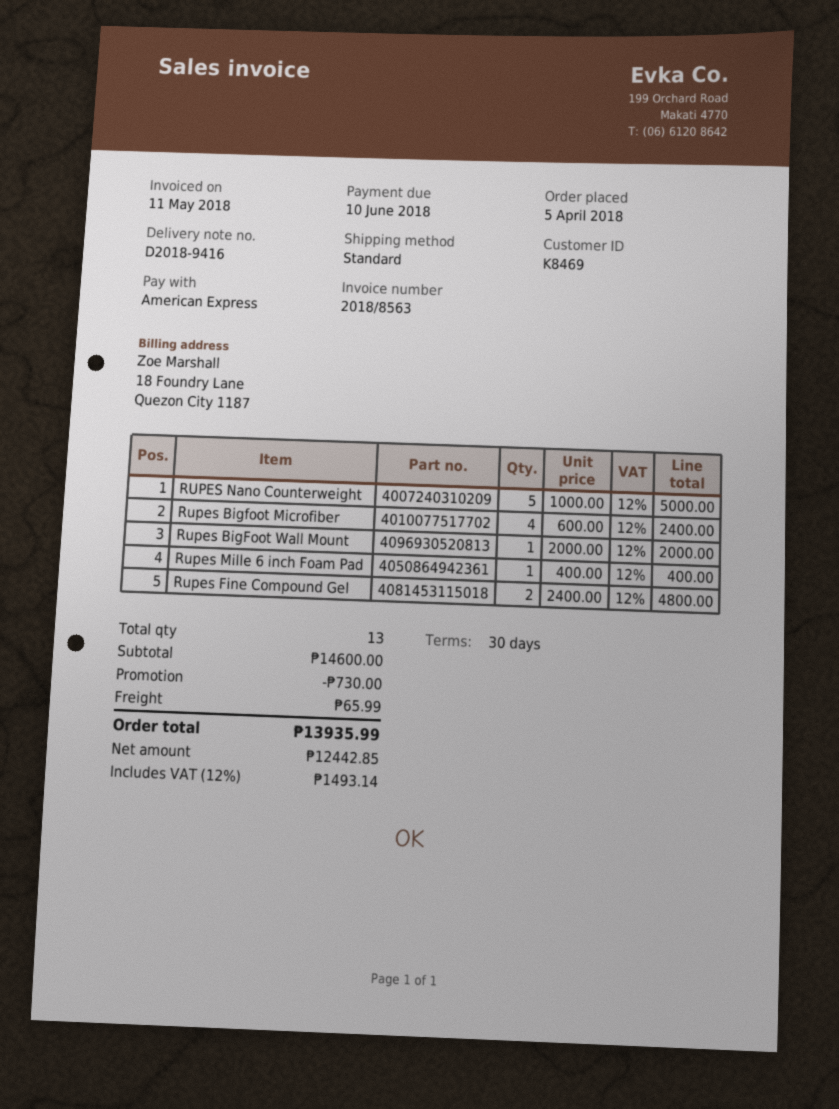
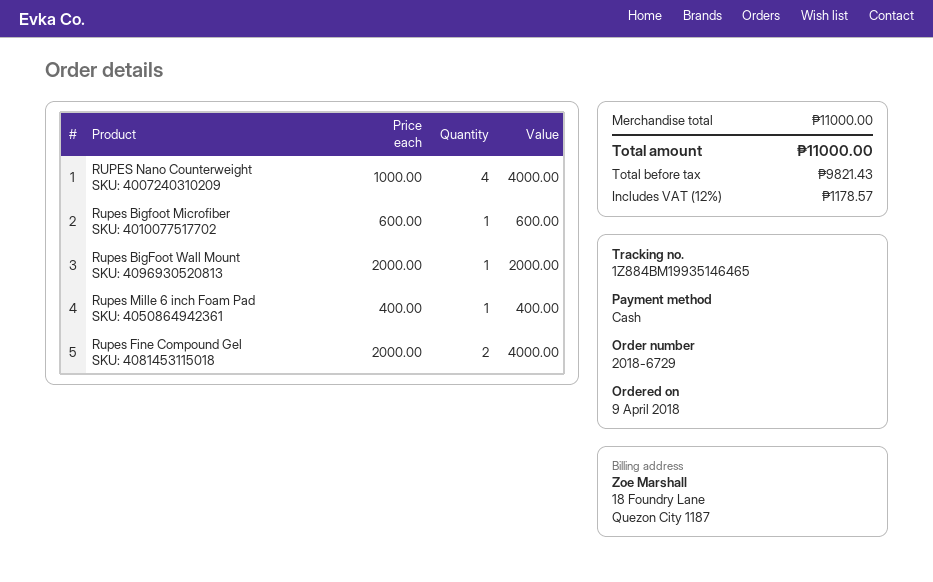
order date: 2018-04-05 -> 2018-04-09
payment method: American Express -> cash
RUPES Nano Counterweight: 5 x 1000.00 = 5000.00 -> 4 x 1000.00 = 4000.00
Rupes Bigfoot Microfiber: 4 x 600.00 = 2400.00 -> 1 x 600.00 = 600.00
Rupes Fine Compound Gel: 2 x 2400.00 = 4800.00 -> 2 x 2000.00 = 4000.00
subtotal: 14600.00 -> 11000.00
discount: 730.00 -> none
shipping: 65.99 -> none
net: 12442.85 -> 9821.43
tax: 12% = 1493.14 -> 12% = 1178.57
total: 13935.99 -> 11000.00

